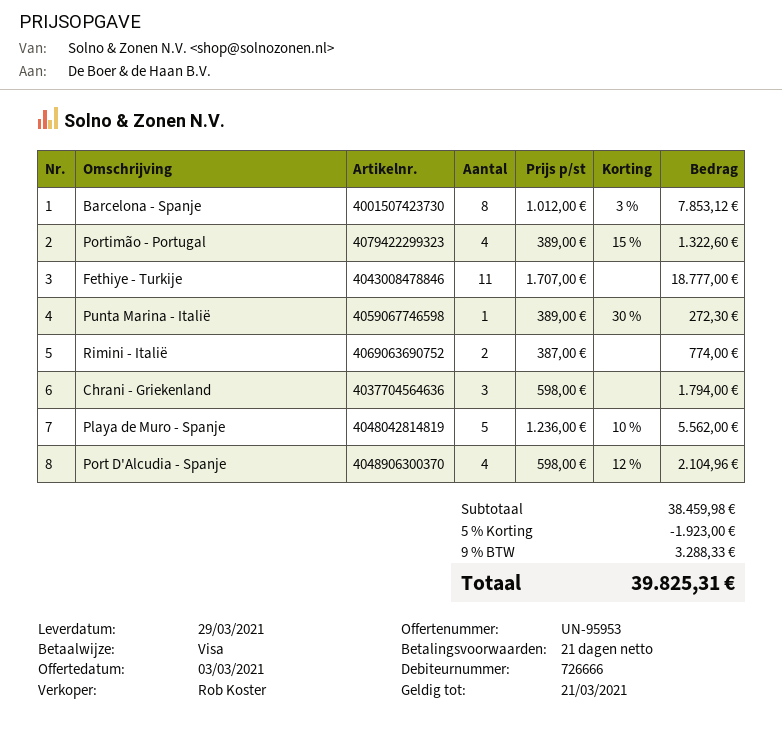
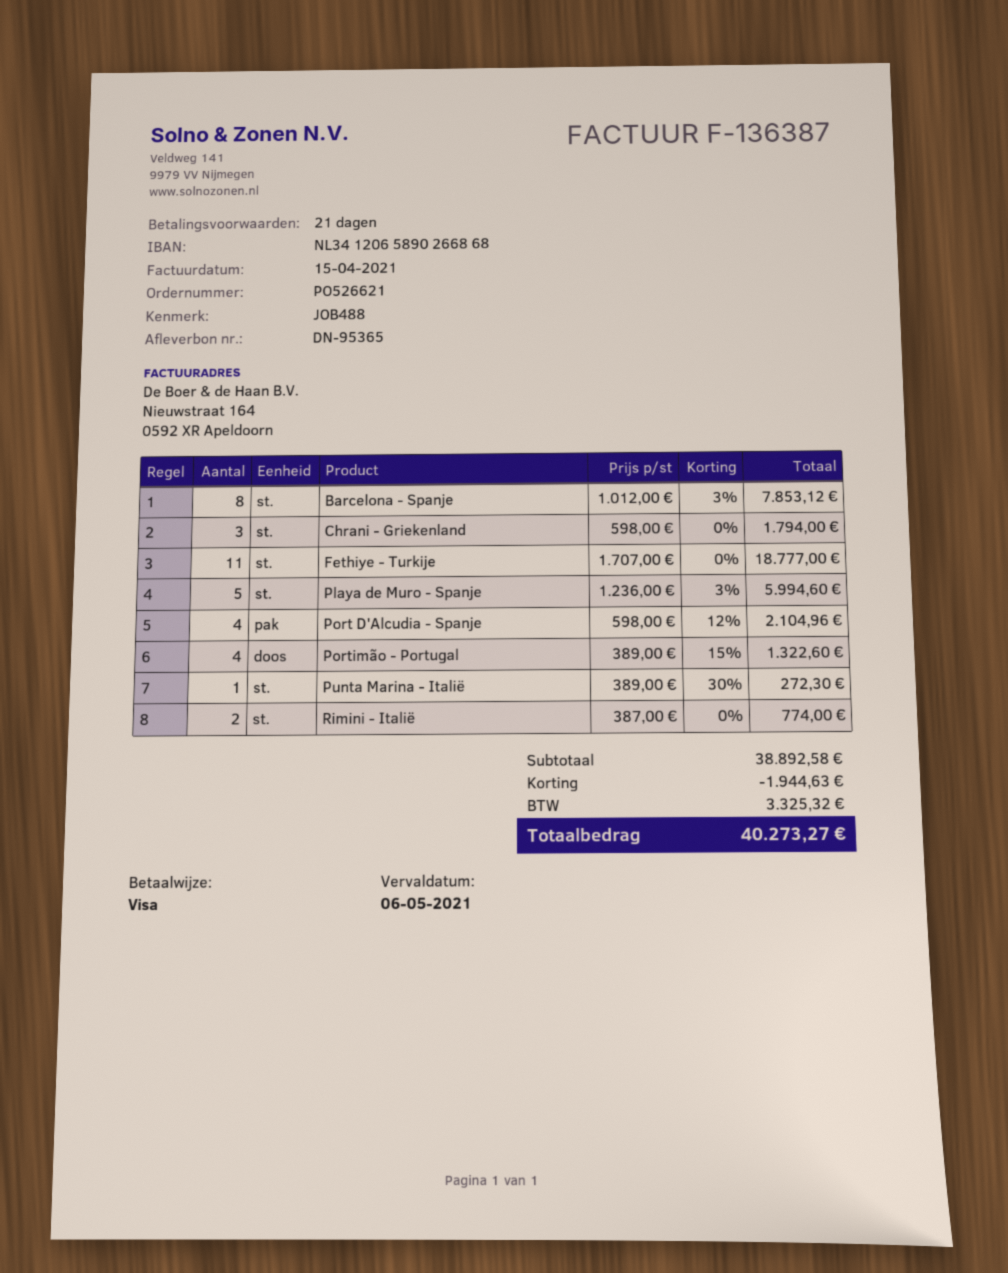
Playa de Muro - Spanje: 5 x 1236.00 - 10% = 5562.00 -> 5 x 1236.00 - 3% = 5994.60
subtotal: 38459.98 -> 38892.58
discount: 1923.00 -> 1944.63
tax: 3288.33 -> 3325.32
total: 39825.31 -> 40273.27

